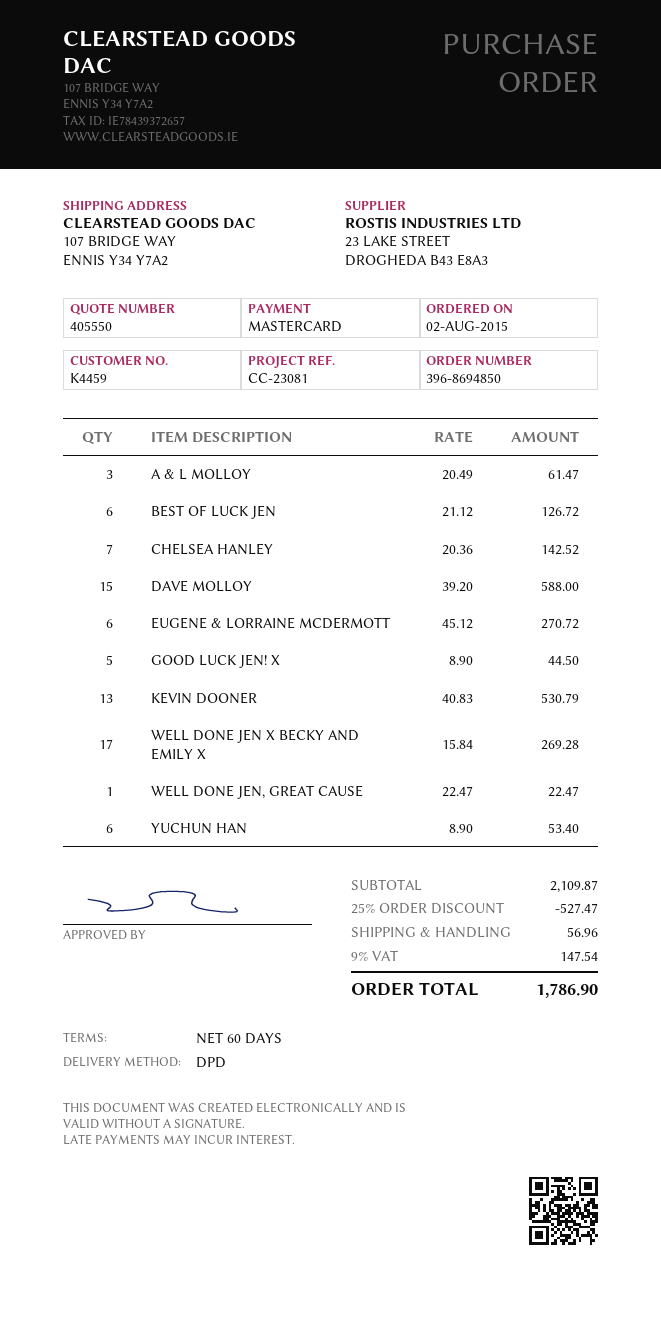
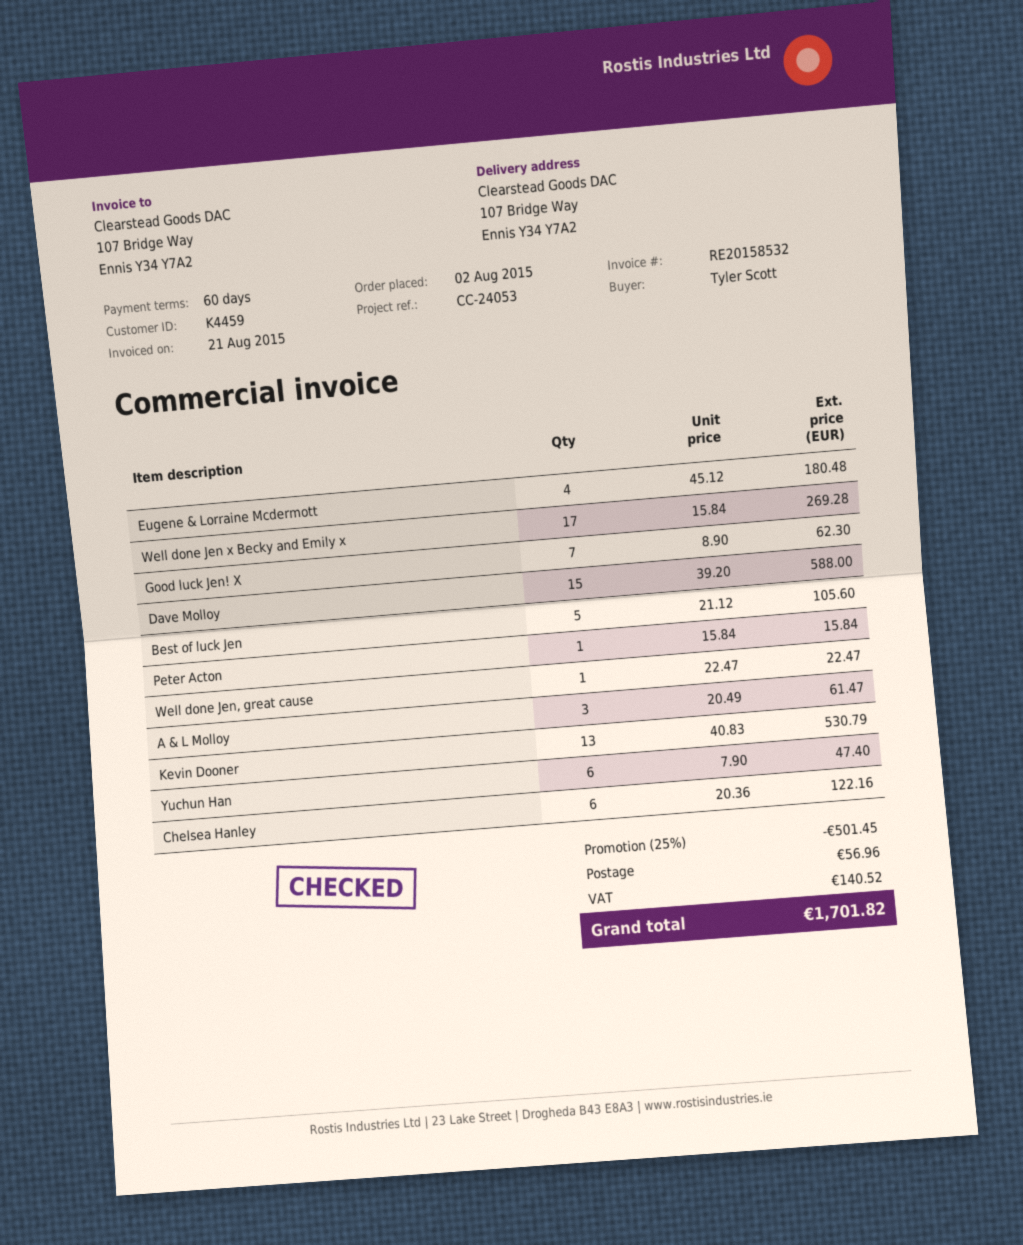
reference: CC-23081 -> CC-24053
BEST OF LUCK JEN: 6 x 21.12 = 126.72 -> 5 x 21.12 = 105.60
CHELSEA HANLEY: 7 x 20.36 = 142.52 -> 6 x 20.36 = 122.16
EUGENE & LORRAINE MCDERMOTT: 6 x 45.12 = 270.72 -> 4 x 45.12 = 180.48
GOOD LUCK JEN! X: 5 x 8.90 = 44.50 -> 7 x 8.90 = 62.30
YUCHUN HAN: 6 x 8.90 = 53.40 -> 6 x 7.90 = 47.40
Peter Acton: none -> 1 x 15.84 = 15.84
discount: 25% = 527.47 -> 25% = 501.45
tax: 147.54 -> 140.52
total: 1786.90 -> 1701.82

